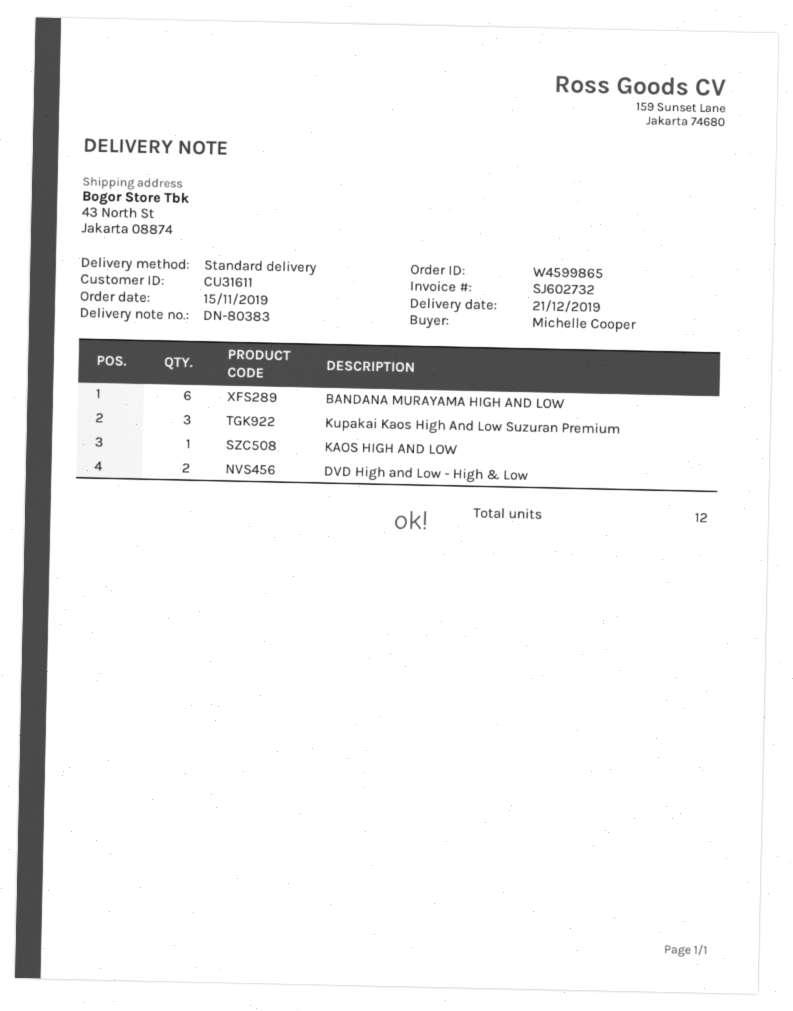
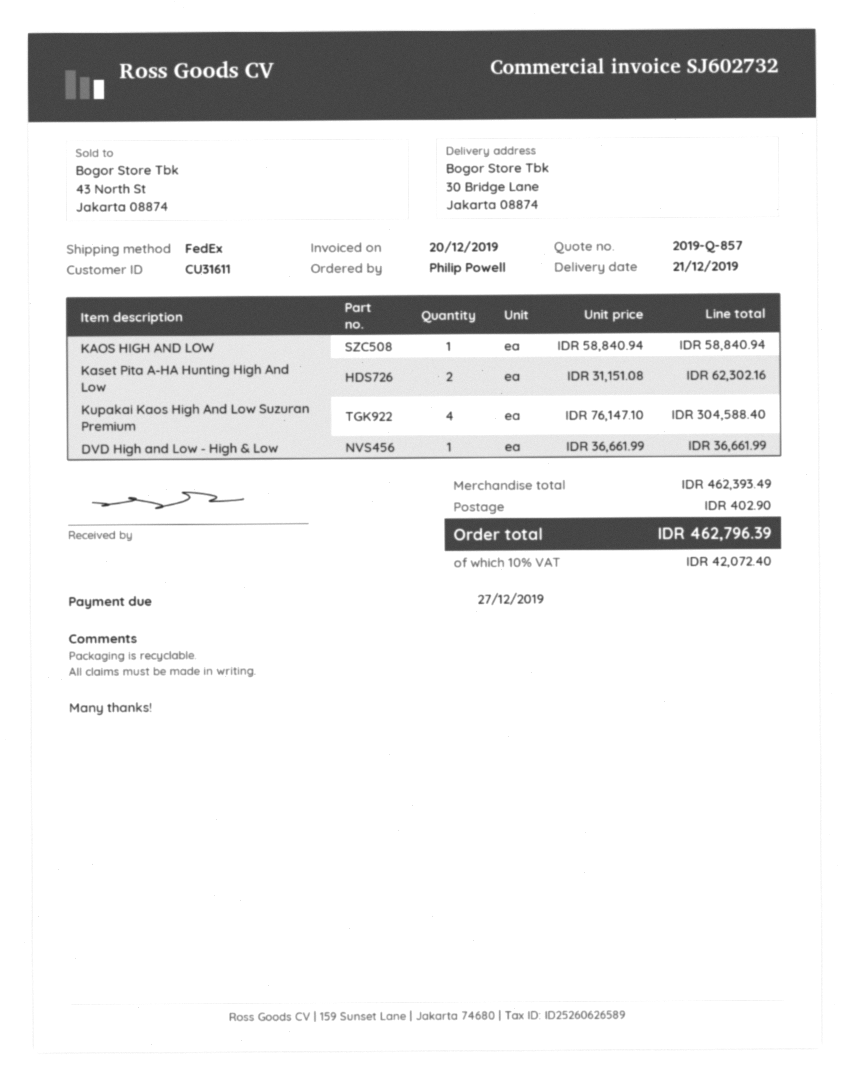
ordered by: Michelle Cooper -> Philip Powell
shipping method: standard -> FedEx
ship to: 43 North St, Jakarta 08874 -> 30 Bridge Lane, Jakarta 08874
BANDANA MURAYAMA HIGH AND LOW: 6 -> none
Kupakai Kaos High And Low Suzuran Premium: 3 -> 4
DVD High and Low - High & Low: 2 -> 1
Kaset Pita A-HA Hunting High And Low: none -> 2

